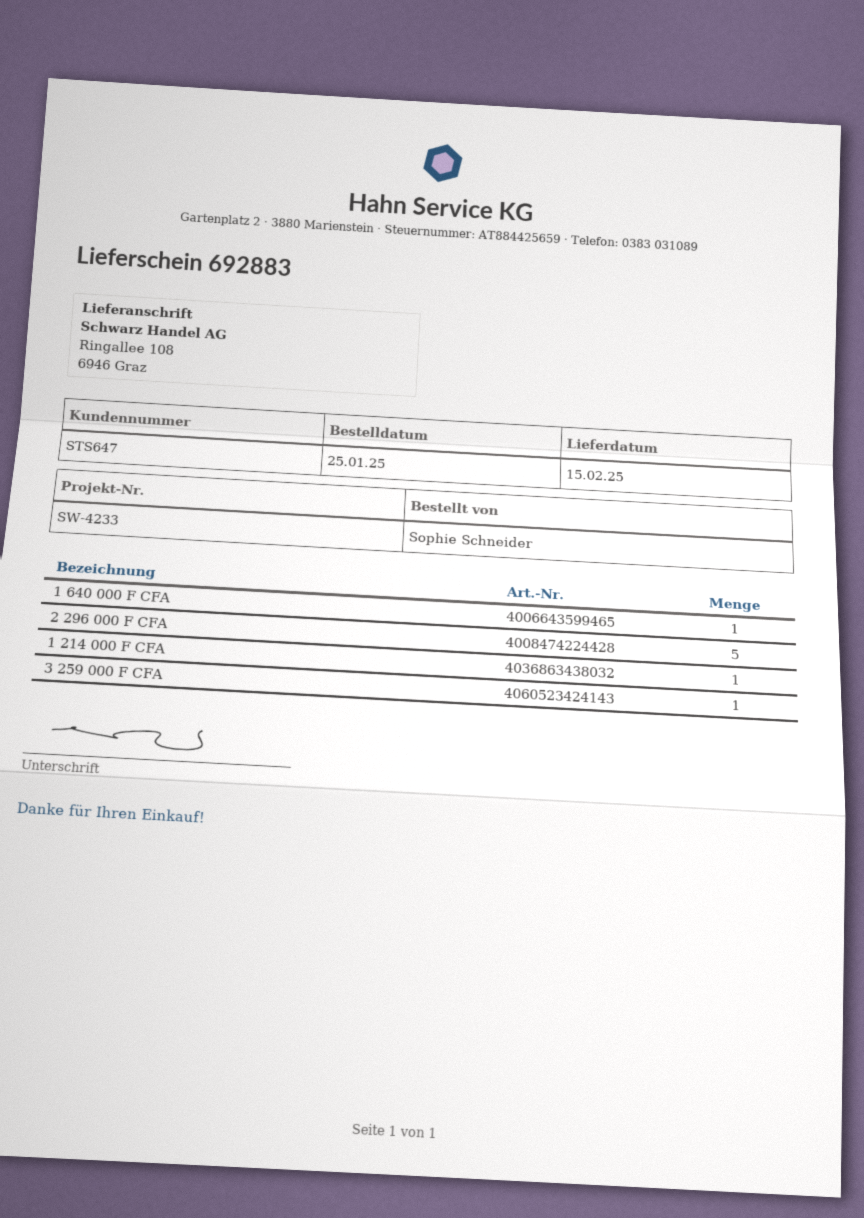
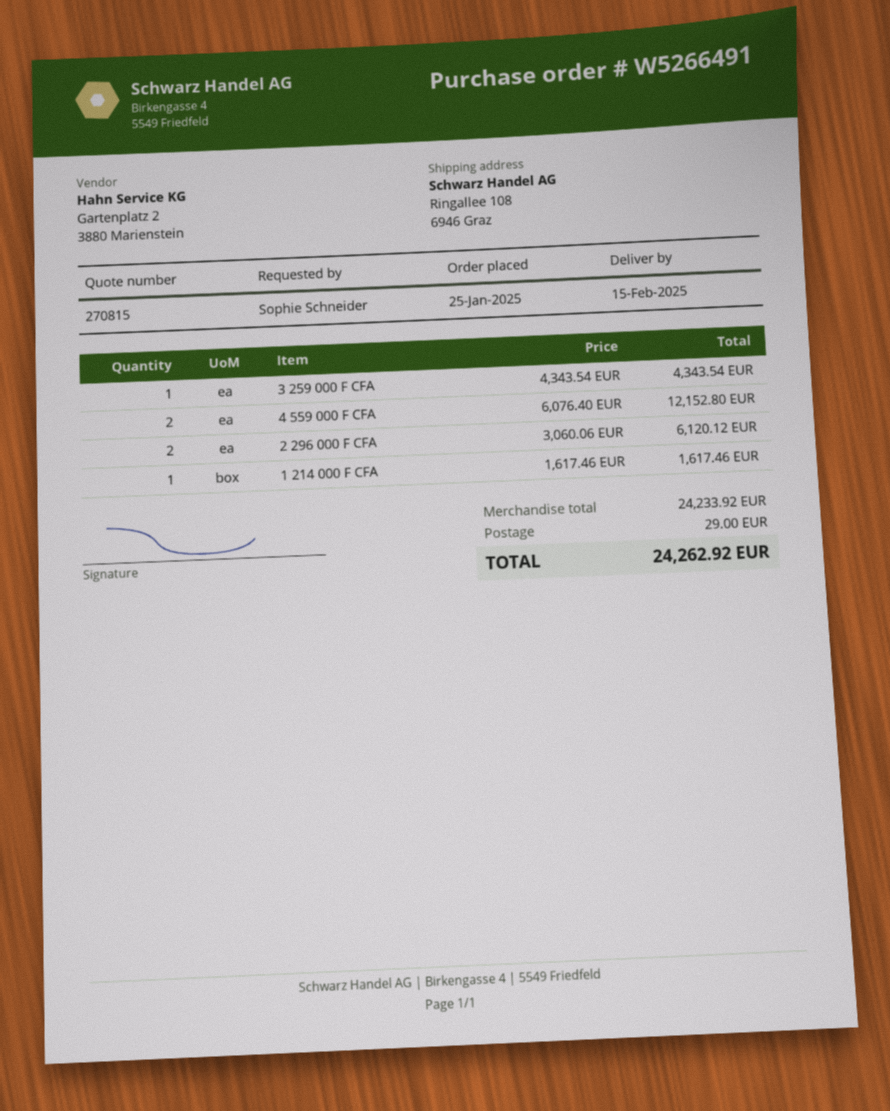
1 640 000 F CFA: 1 -> none
2 296 000 F CFA: 5 -> 2
4 559 000 F CFA: none -> 2

